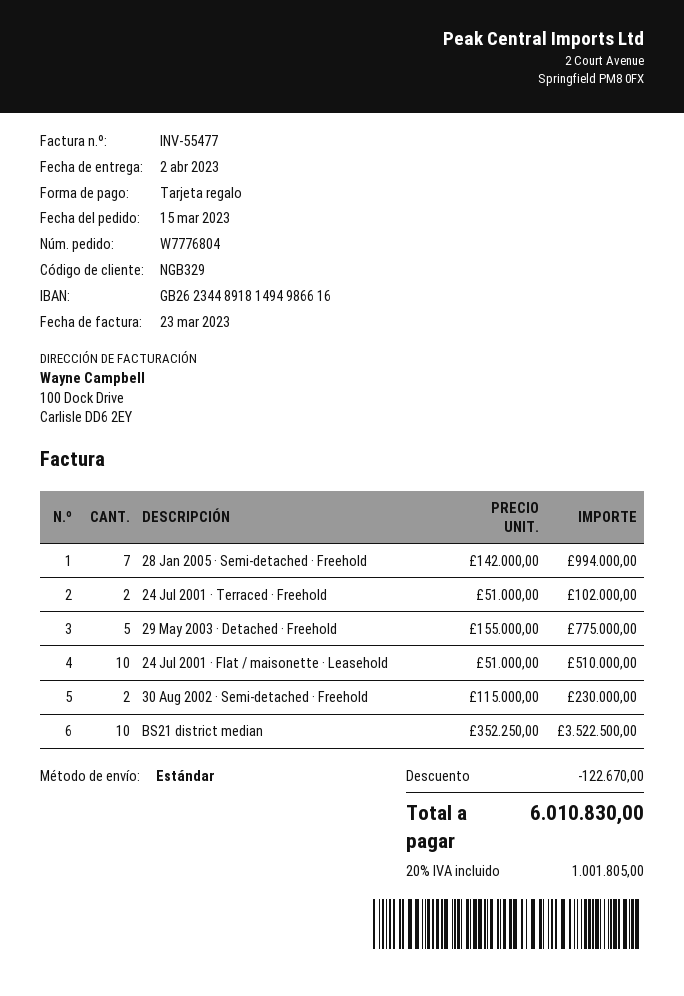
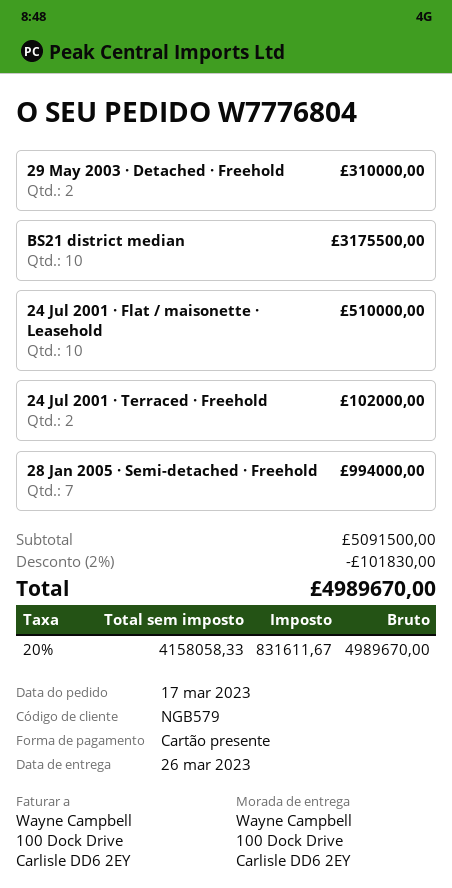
order date: 2023-03-15 -> 2023-03-17
delivery date: 2023-04-02 -> 2023-03-26
customer number: NGB329 -> NGB579
29 May 2003 · Detached · Freehold: 5 for 775000.00 -> 2 for 310000.00
30 Aug 2002 · Semi-detached · Freehold: 2 for 230000.00 -> none
BS21 district median: 10 for 3522500.00 -> 10 for 3175500.00
discount: 122670.00 -> 101830.00
tax: 20% = 1001805.00 -> 20% = 831611.67
total: 6010830.00 -> 4989670.00

